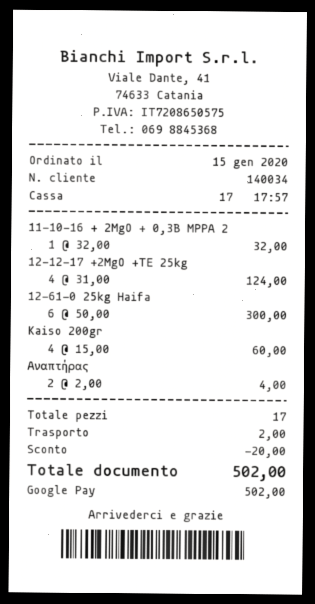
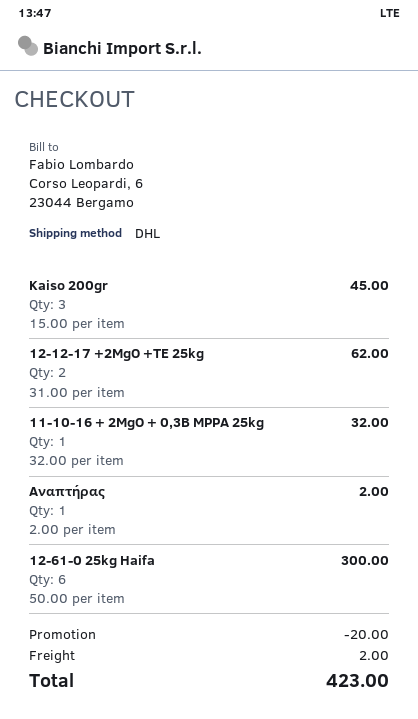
12-12-17 +2MgO +TE 25kg: 4 x 31.00 = 124.00 -> 2 x 31.00 = 62.00
Kaiso 200gr: 4 x 15.00 = 60.00 -> 3 x 15.00 = 45.00
Αναπτήρας: 2 x 2.00 = 4.00 -> 1 x 2.00 = 2.00
total: 502.00 -> 423.00

